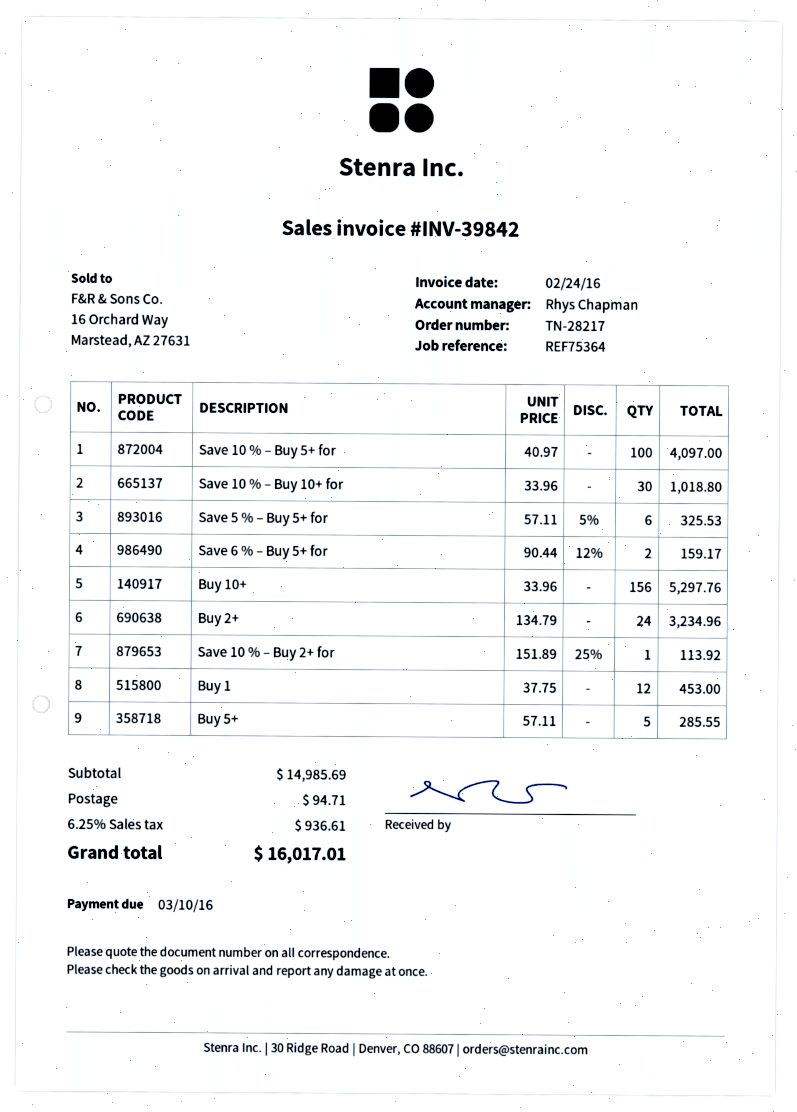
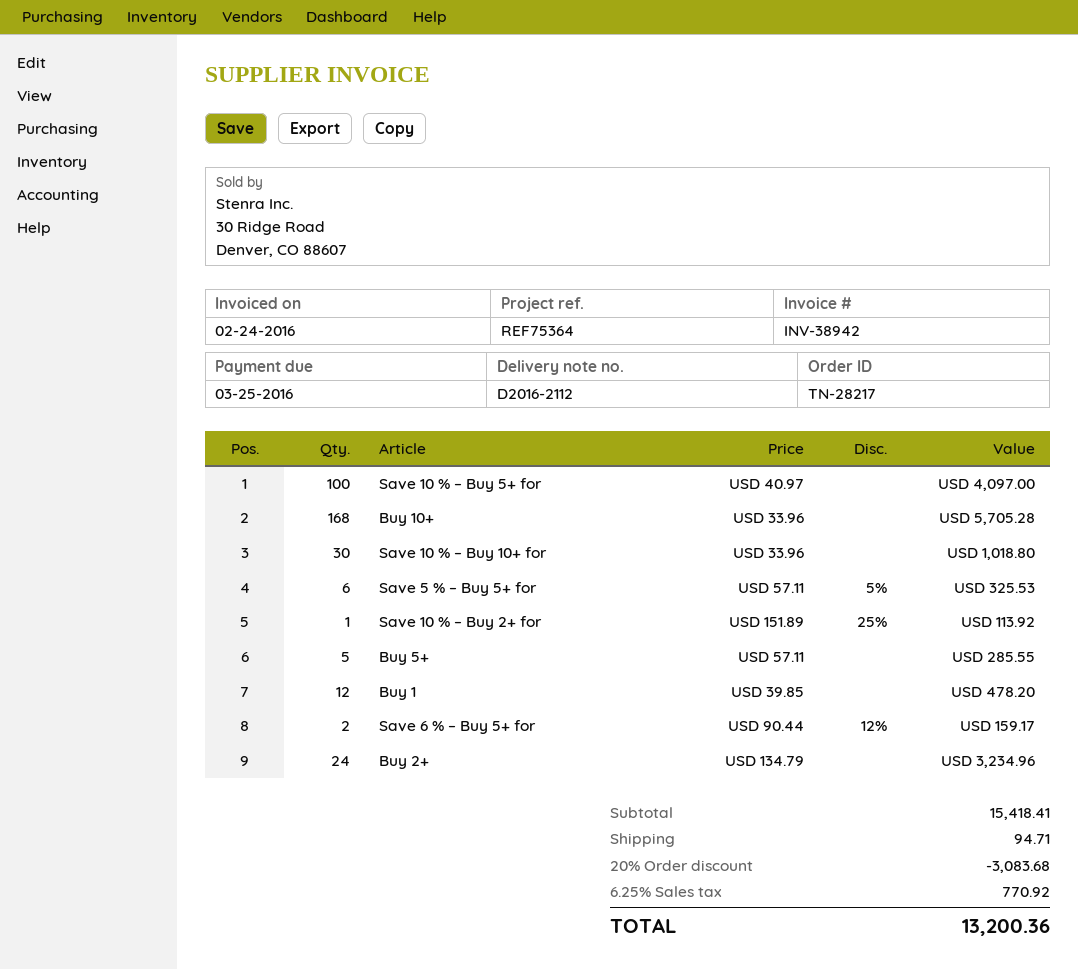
invoice number: INV-39842 -> INV-38942
due date: 2016-03-10 -> 2016-03-25
Buy 10+: 156 x 33.96 = 5297.76 -> 168 x 33.96 = 5705.28
Buy 1: 12 x 37.75 = 453.00 -> 12 x 39.85 = 478.20
subtotal: 14985.69 -> 15418.41
discount: none -> 20% = 3083.68
tax: 6.25% = 936.61 -> 6.25% = 770.92
total: 16017.01 -> 13200.36

